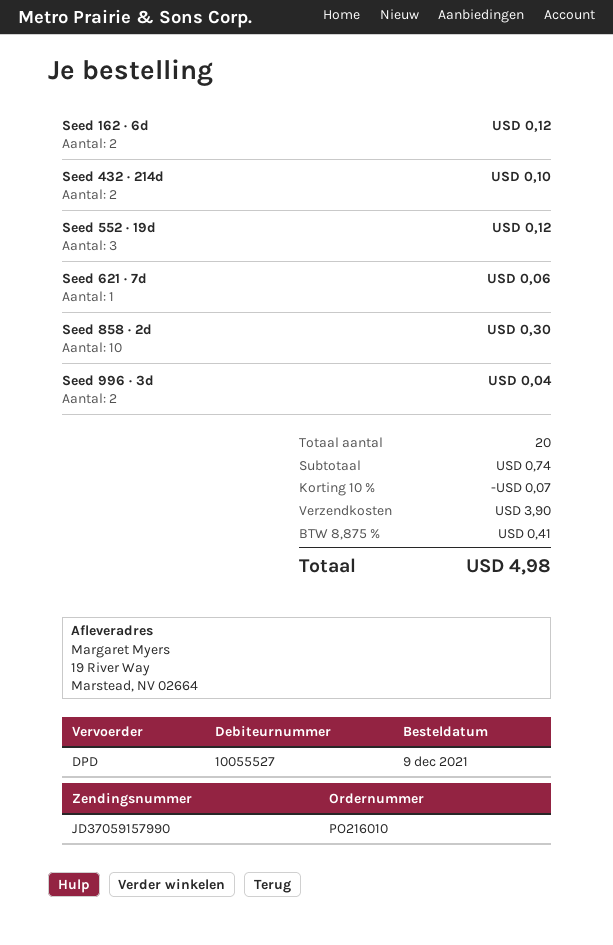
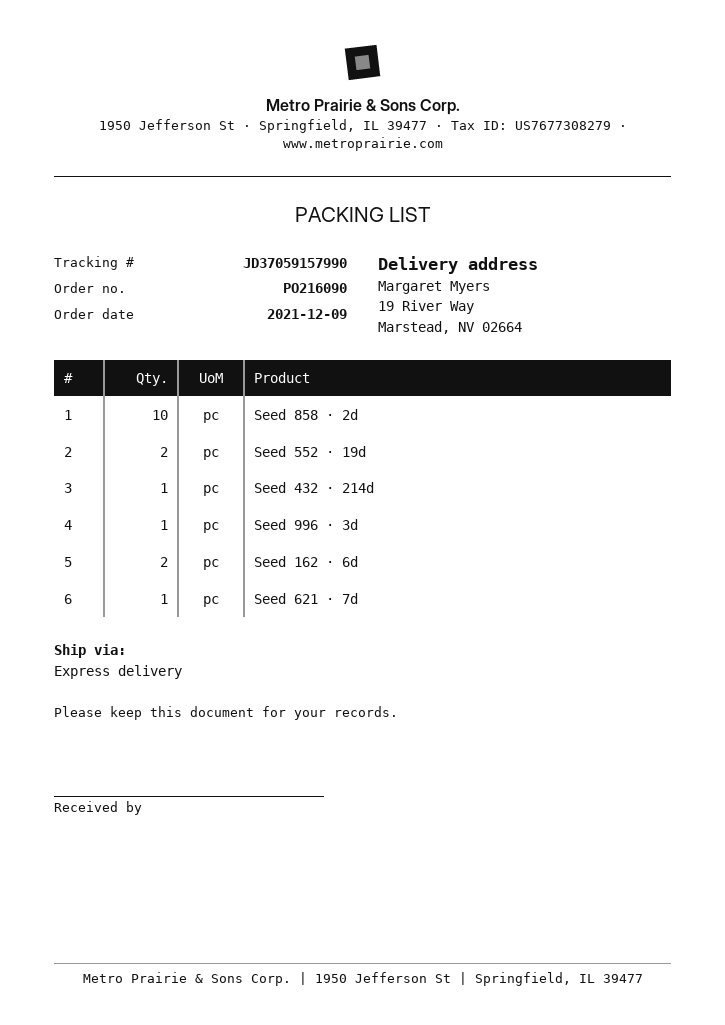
order number: PO216010 -> PO216090
shipping method: DPD -> express
Seed 432 · 214d: 2 -> 1
Seed 552 · 19d: 3 -> 2
Seed 996 · 3d: 2 -> 1

